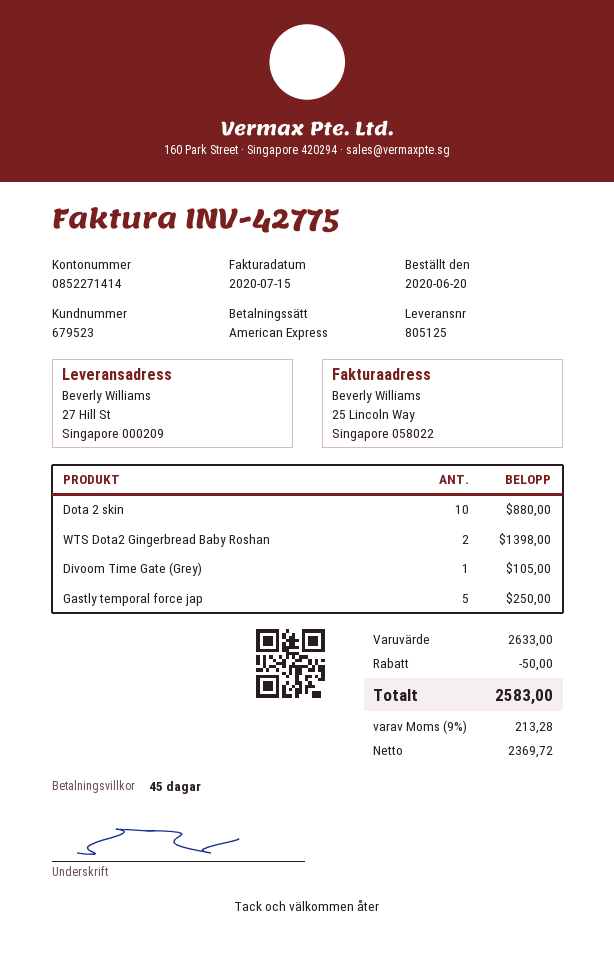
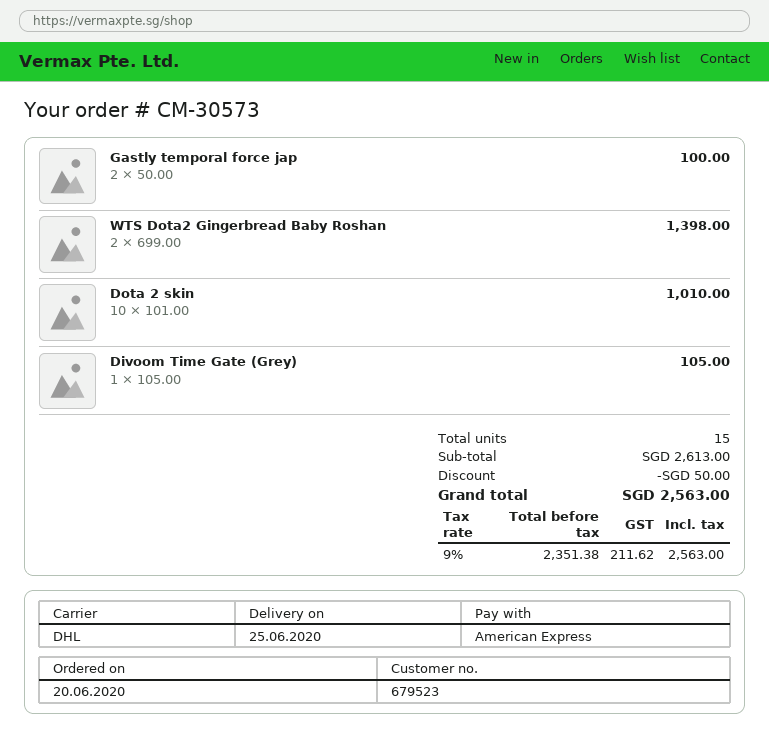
Dota 2 skin: 10 for 880.00 -> 10 for 1010.00
Gastly temporal force jap: 5 for 250.00 -> 2 for 100.00
subtotal: 2633.00 -> 2613.00
net: 2369.72 -> 2351.38
tax: 9% = 213.28 -> 9% = 211.62
total: 2583.00 -> 2563.00

